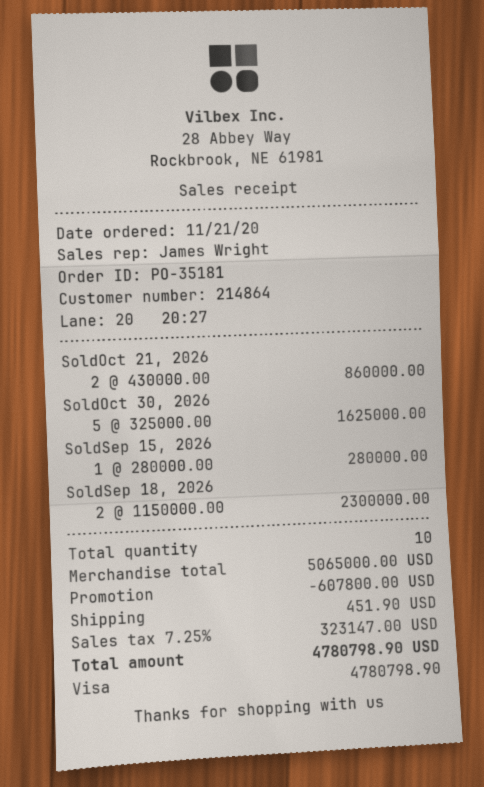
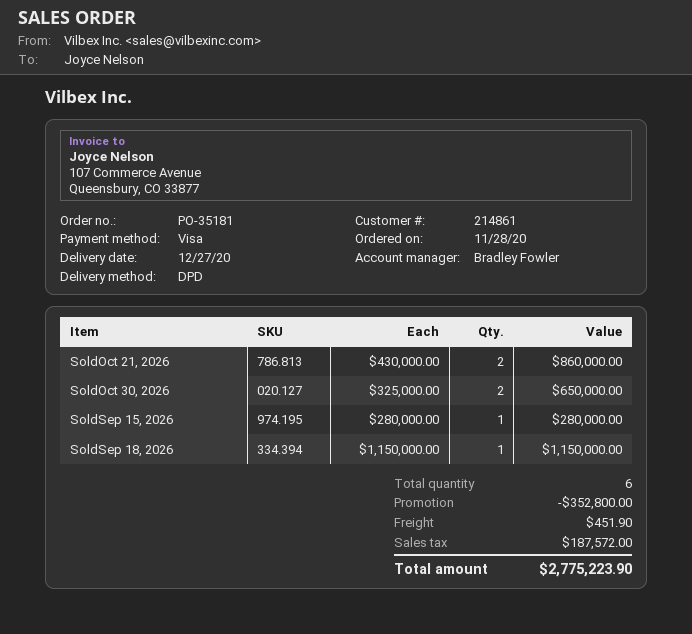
order date: 2020-11-21 -> 2020-11-28
customer number: 214864 -> 214861
sales rep: James Wright -> Bradley Fowler
SoldOct 30, 2026: 5 x 325000.00 = 1625000.00 -> 2 x 325000.00 = 650000.00
SoldSep 18, 2026: 2 x 1150000.00 = 2300000.00 -> 1 x 1150000.00 = 1150000.00
total quantity: 10 -> 6
discount: 607800.00 -> 352800.00
tax: 323147.00 -> 187572.00
total: 4780798.90 -> 2775223.90

